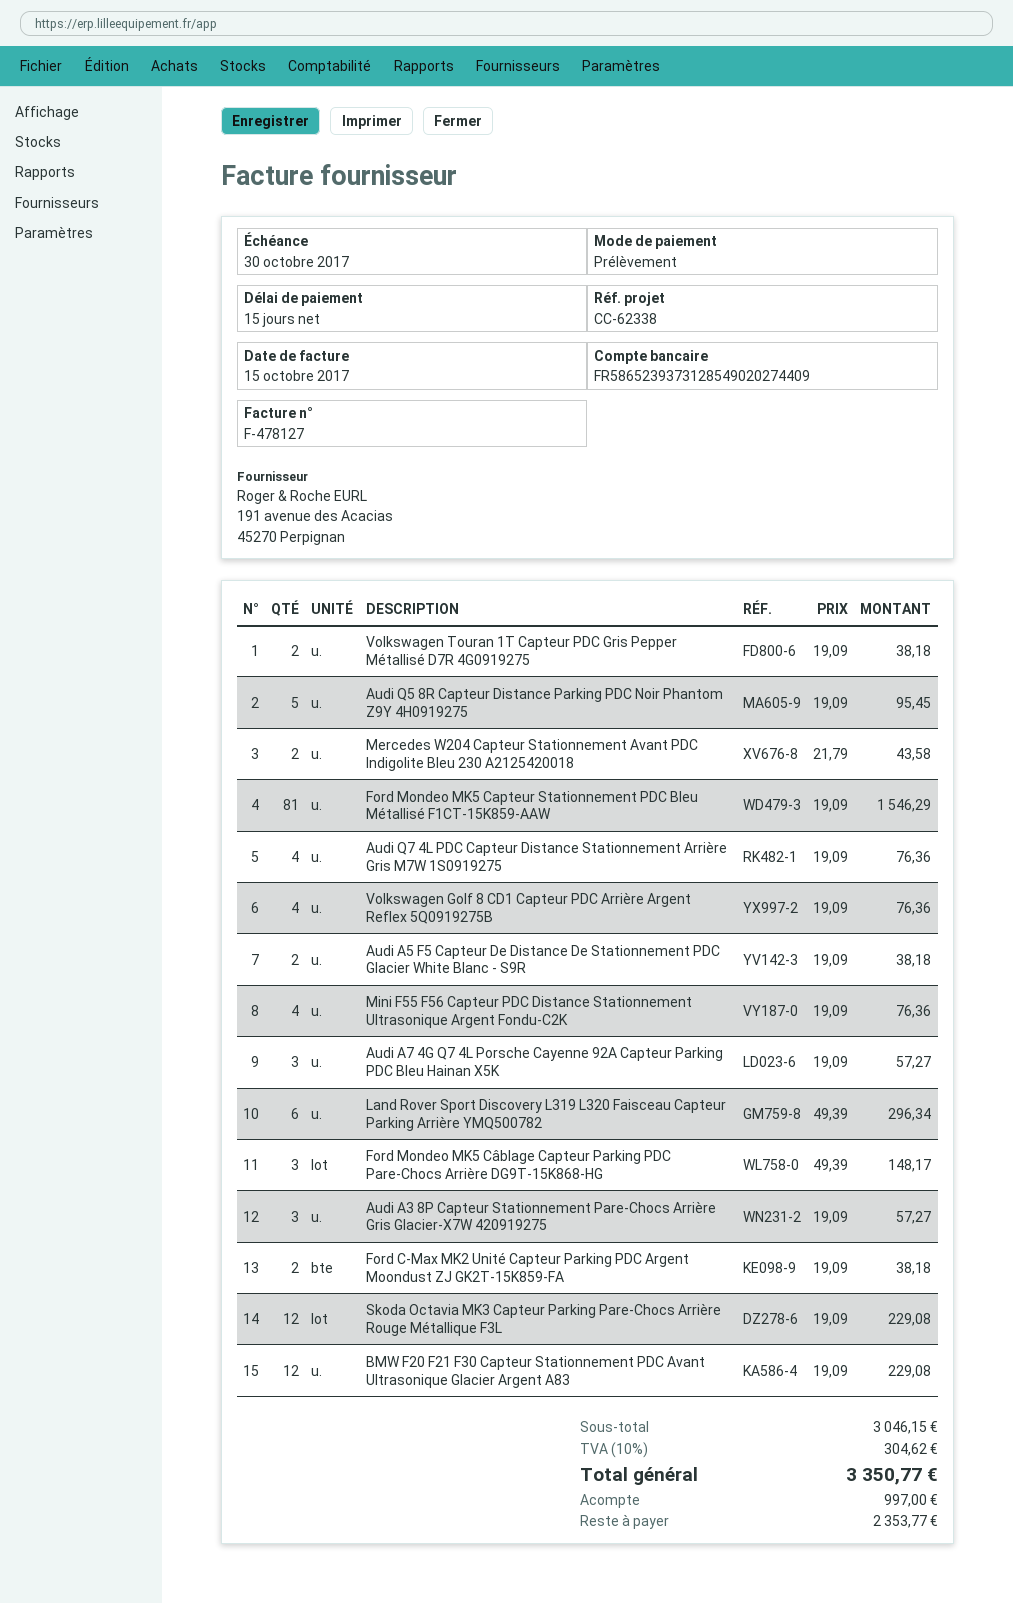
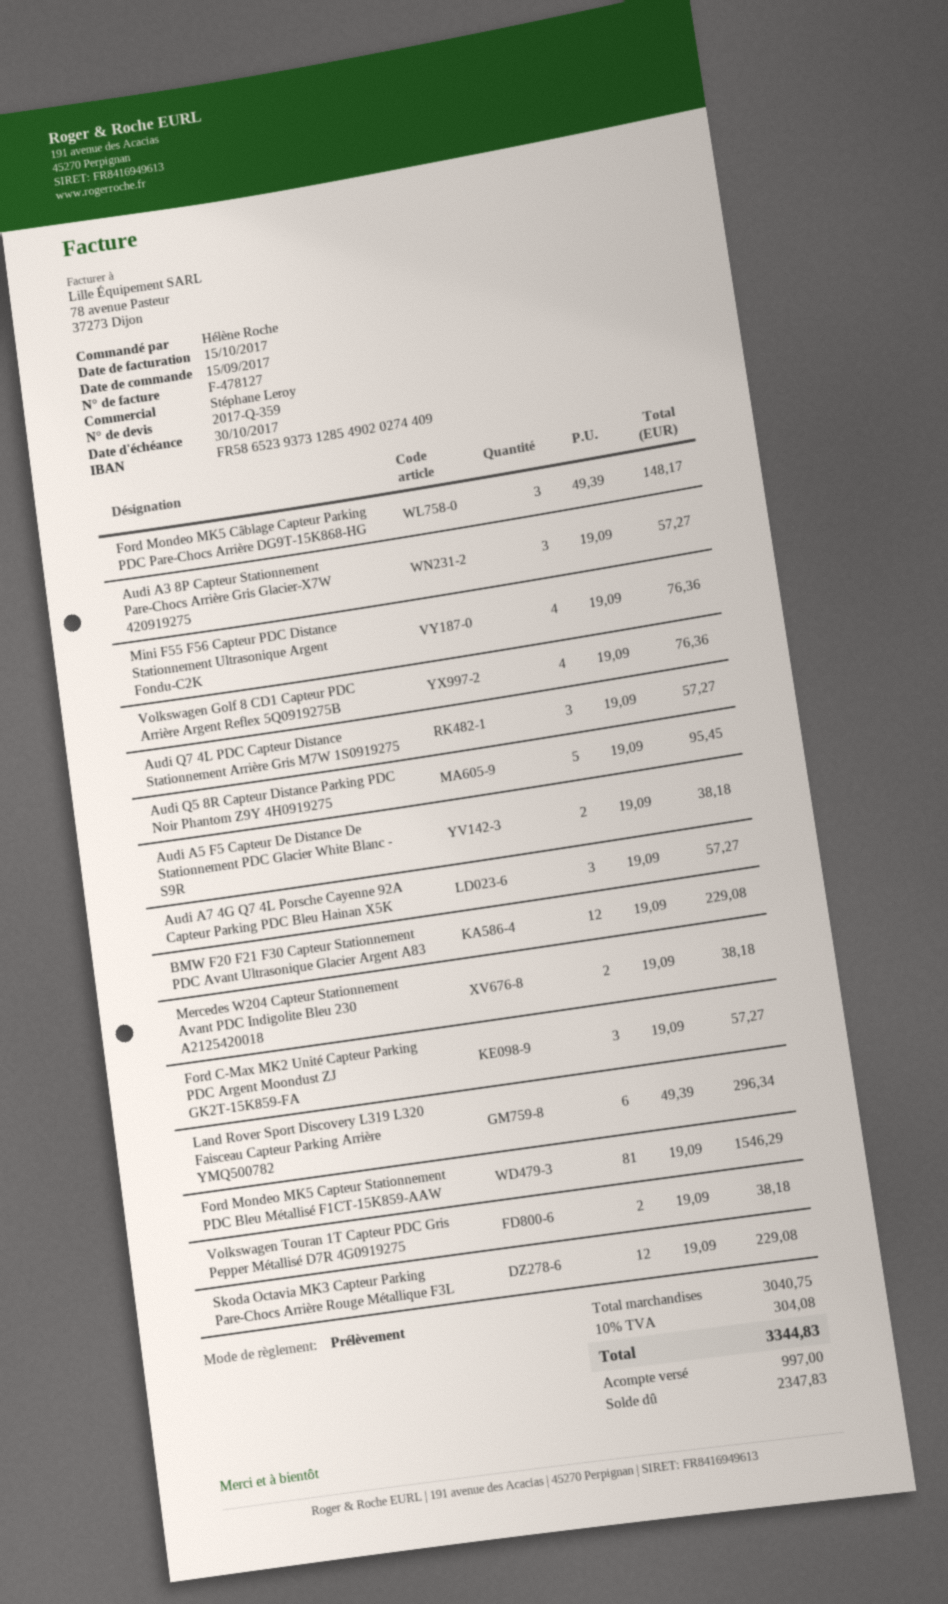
Mercedes W204 Capteur Stationnement Avant PDC Indigolite Bleu 230 A2125420018: 2 x 21.79 = 43.58 -> 2 x 19.09 = 38.18
Audi Q7 4L PDC Capteur Distance Stationnement Arrière Gris M7W 1S0919275: 4 x 19.09 = 76.36 -> 3 x 19.09 = 57.27
Ford C-Max MK2 Unité Capteur Parking PDC Argent Moondust ZJ GK2T-15K859-FA: 2 x 19.09 = 38.18 -> 3 x 19.09 = 57.27
subtotal: 3046.15 -> 3040.75
tax: 10% = 304.62 -> 10% = 304.08
total: 3350.77 -> 3344.83
balance: 2353.77 -> 2347.83

